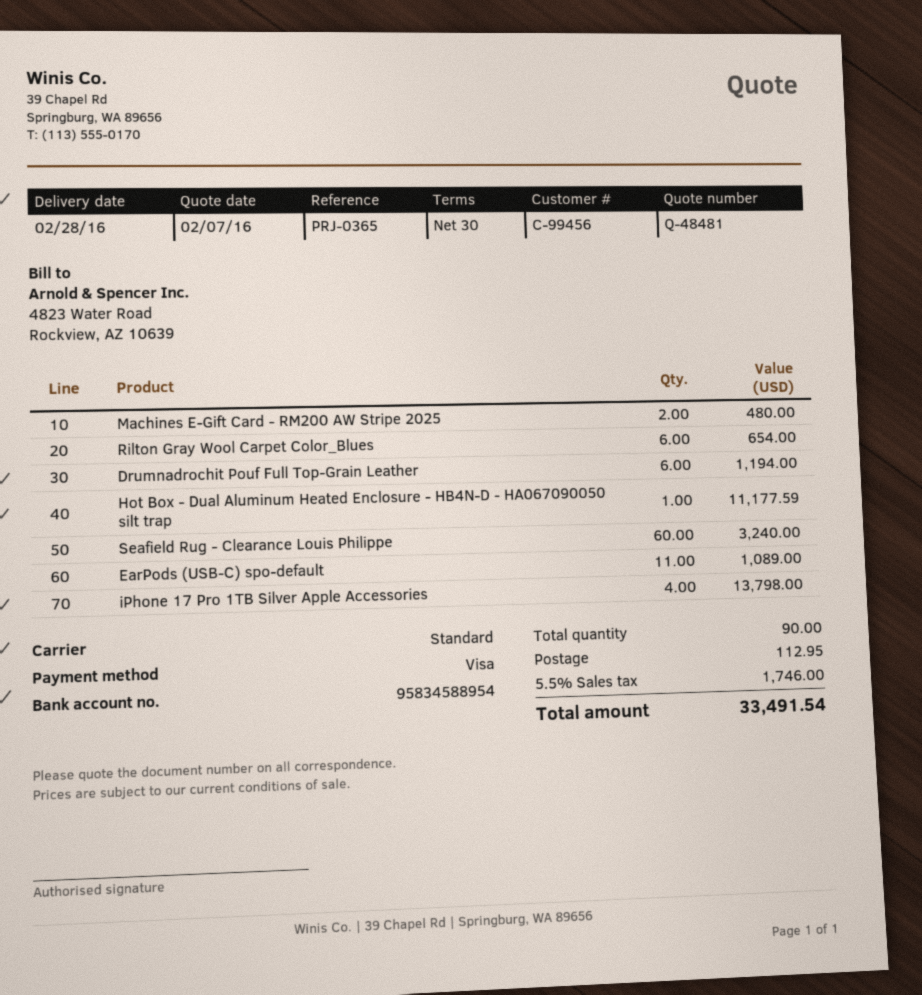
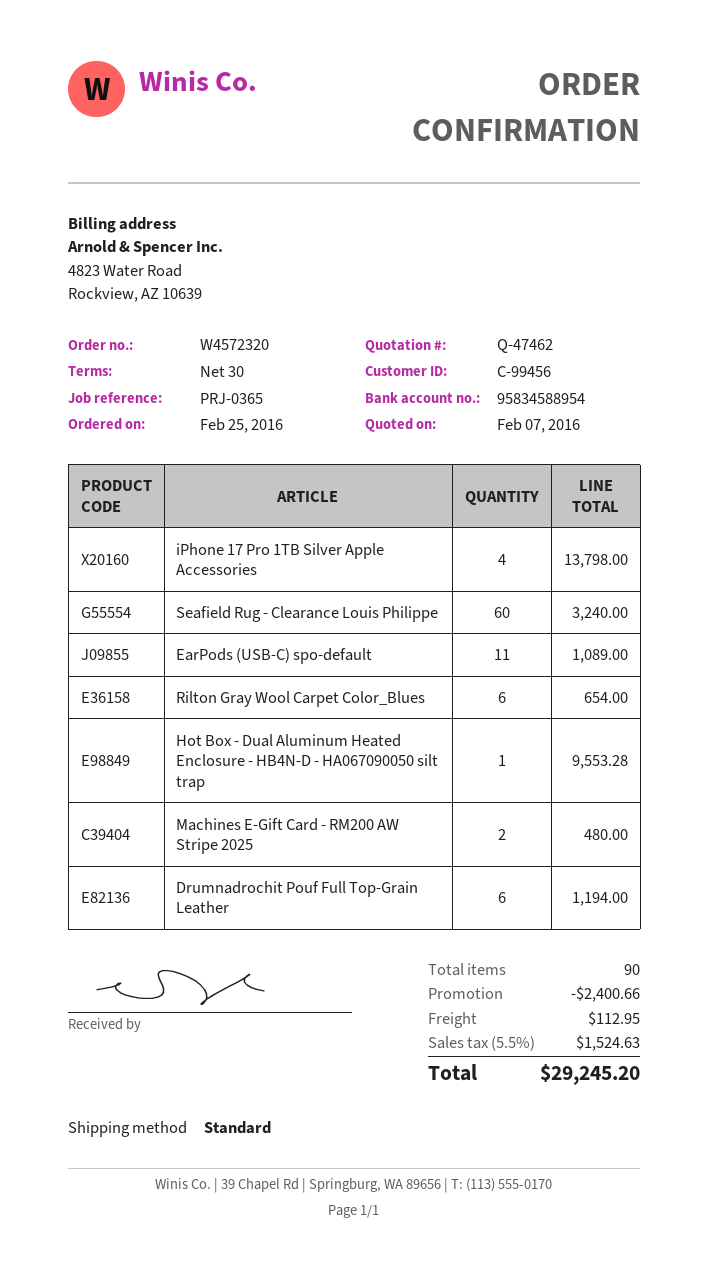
quote number: Q-48481 -> Q-47462
Hot Box - Dual Aluminum Heated Enclosure - HB4N-D - HA067090050 silt trap: 1 for 11177.59 -> 1 for 9553.28
discount: none -> 2400.66
tax: 5.5% = 1746.00 -> 5.5% = 1524.63
total: 33491.54 -> 29245.20

